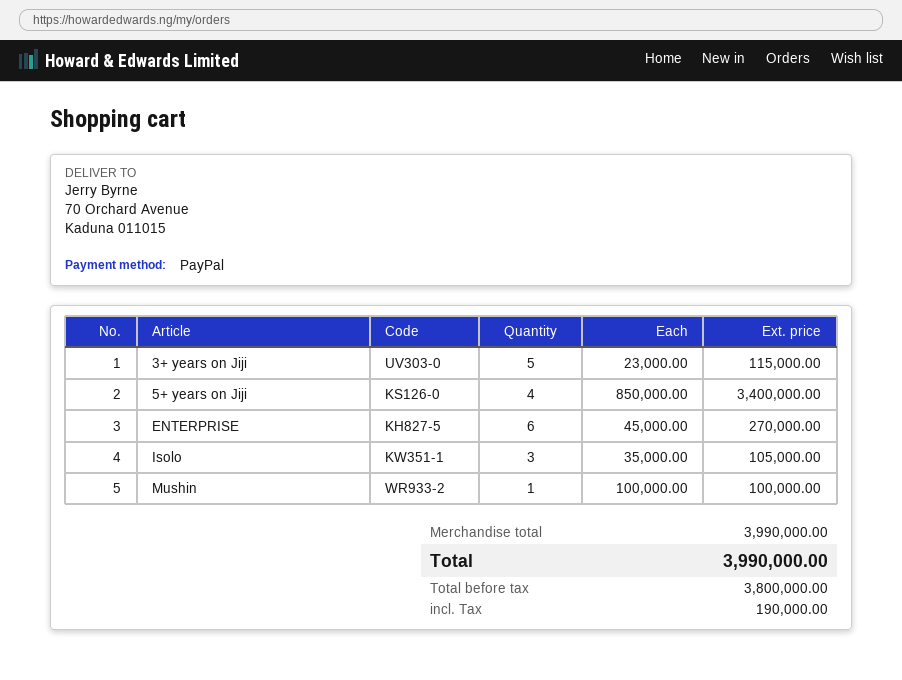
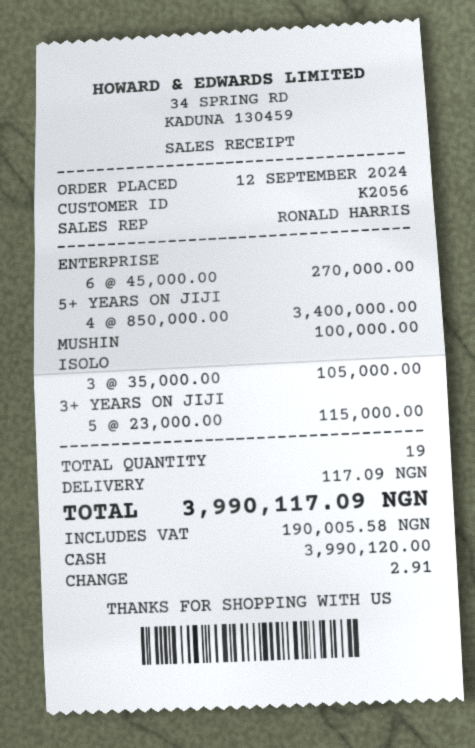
payment method: PayPal -> cash
shipping: none -> 117.09
tax: 190000.00 -> 190005.58
total: 3990000.00 -> 3990117.09

